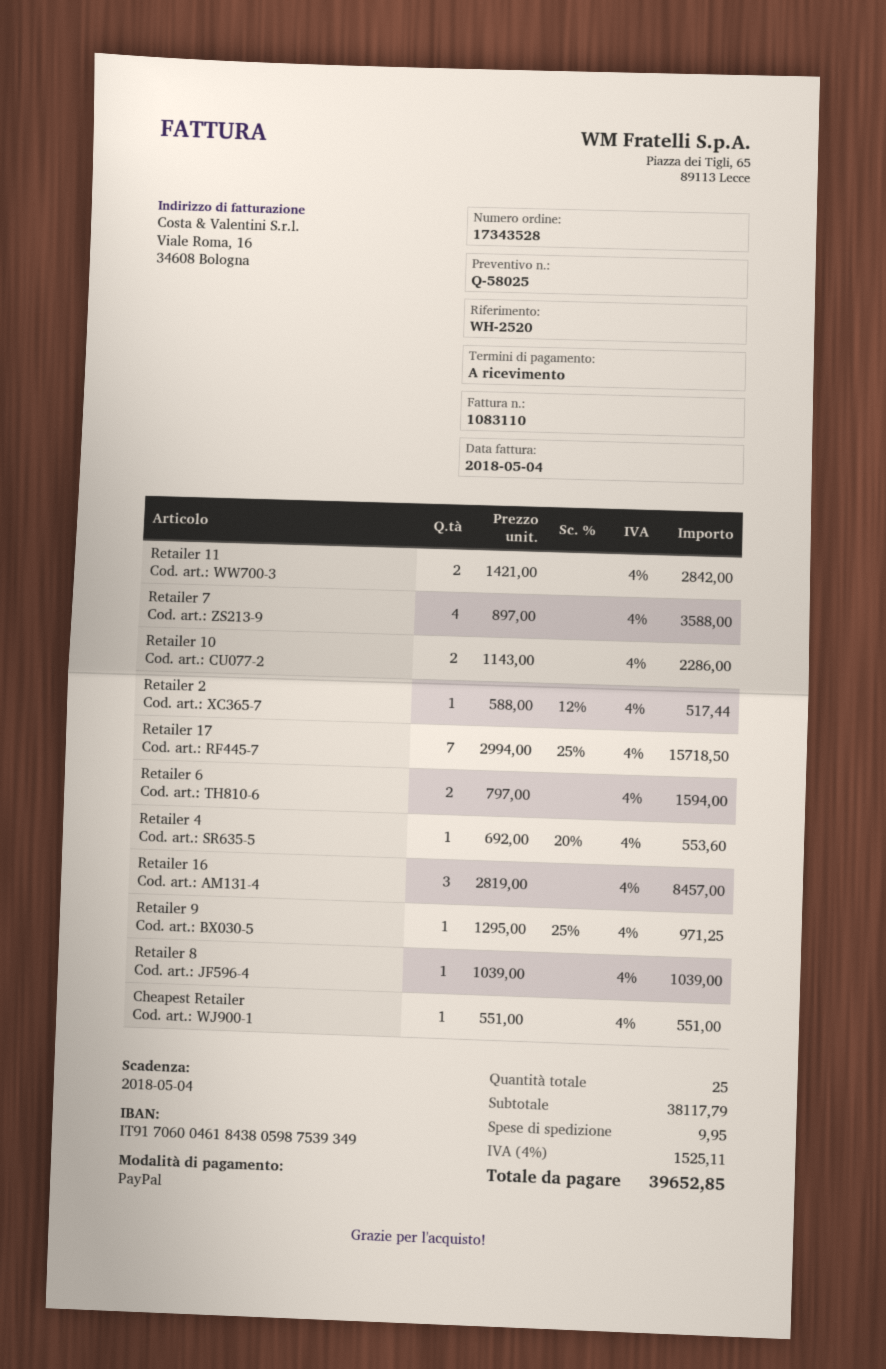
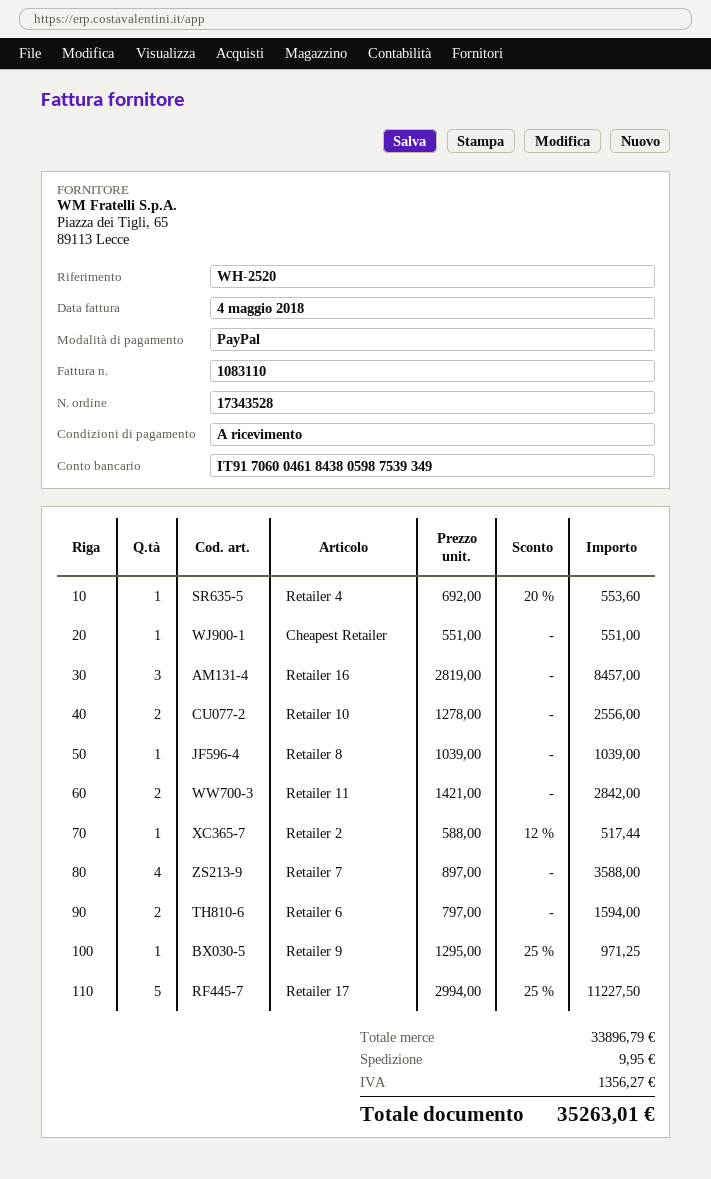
Retailer 10: 2 x 1143.00 = 2286.00 -> 2 x 1278.00 = 2556.00
Retailer 17: 7 x 2994.00 - 25% = 15718.50 -> 5 x 2994.00 - 25% = 11227.50
subtotal: 38117.79 -> 33896.79
tax: 1525.11 -> 1356.27
total: 39652.85 -> 35263.01

